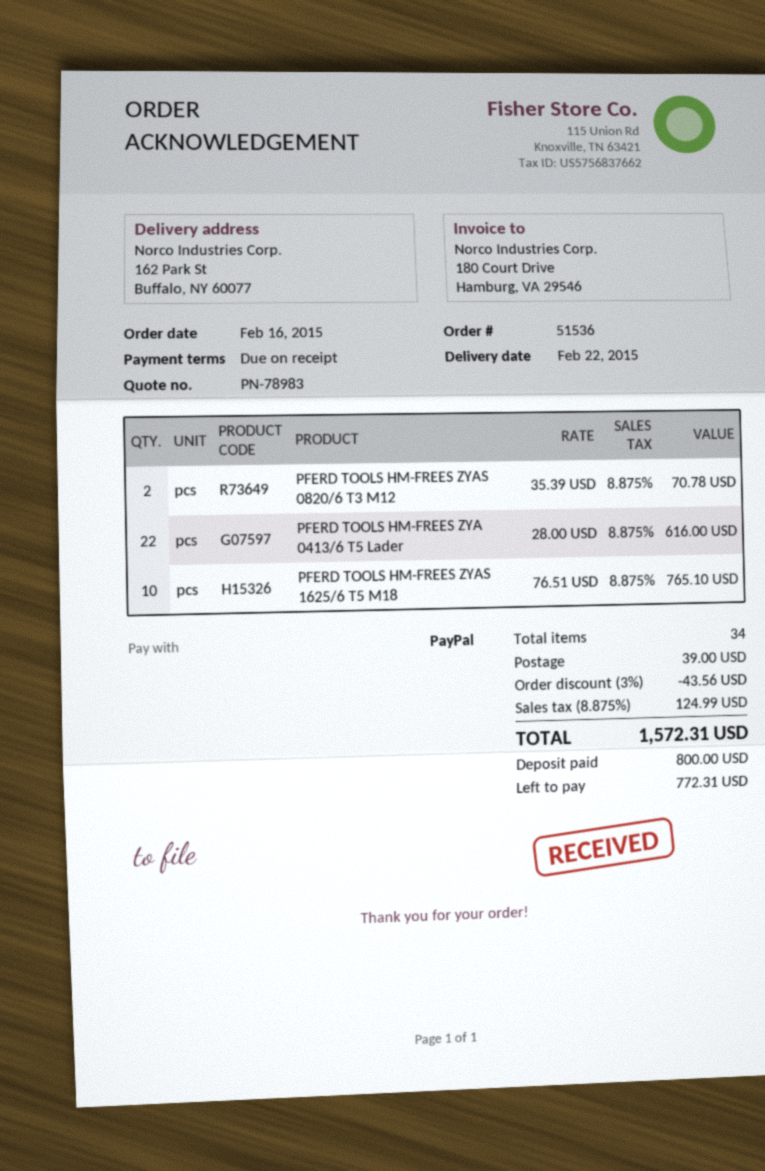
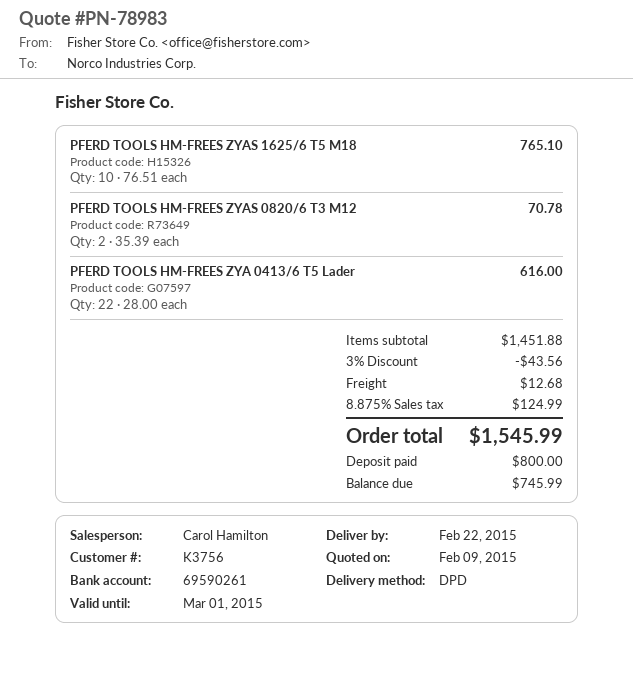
shipping: 39.00 -> 12.68
total: 1572.31 -> 1545.99
balance: 772.31 -> 745.99

